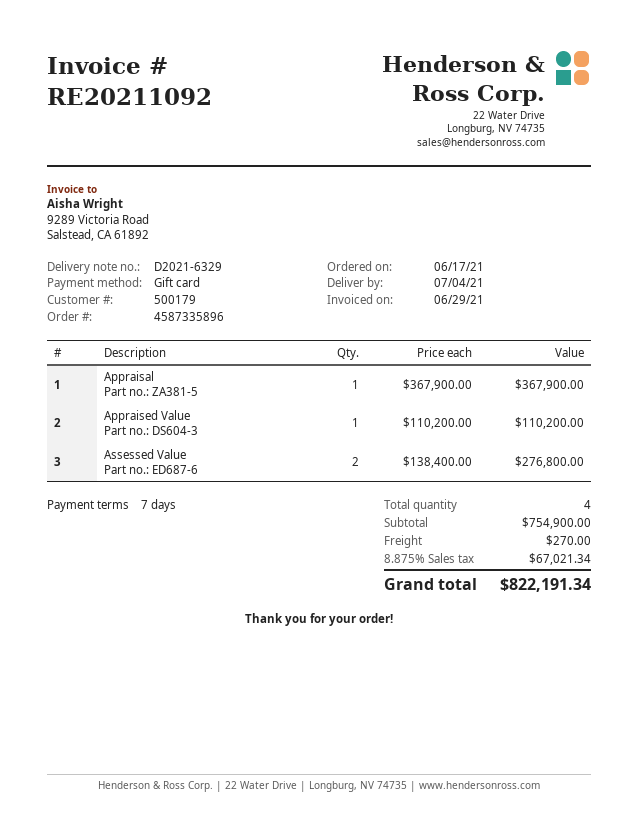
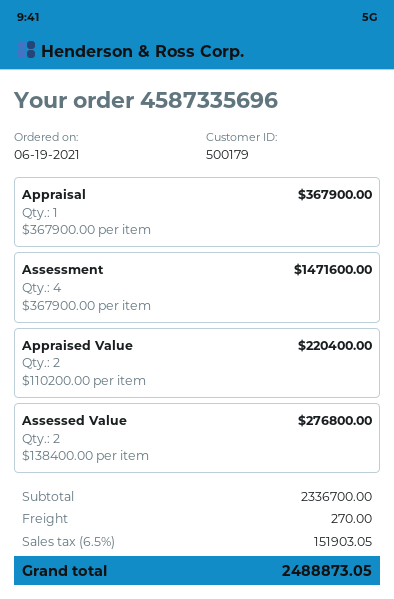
order number: 4587335896 -> 4587335696
order date: 2021-06-17 -> 2021-06-19
Appraised Value: 1 x 110200.00 = 110200.00 -> 2 x 110200.00 = 220400.00
Assessment: none -> 4 x 367900.00 = 1471600.00
subtotal: 754900.00 -> 2336700.00
tax: 8.875% = 67021.34 -> 6.5% = 151903.05
total: 822191.34 -> 2488873.05

